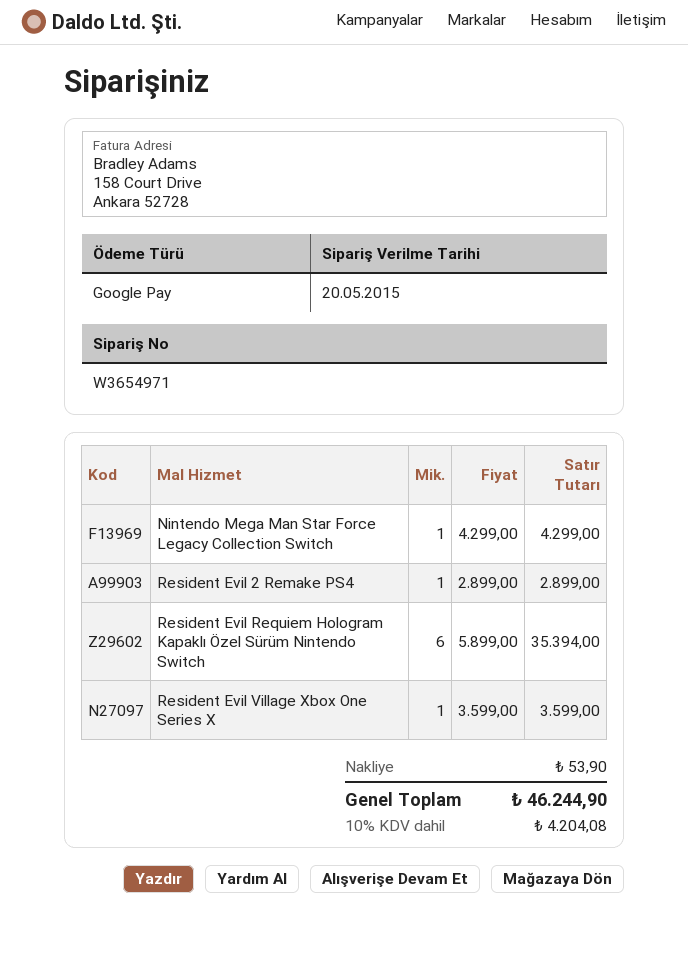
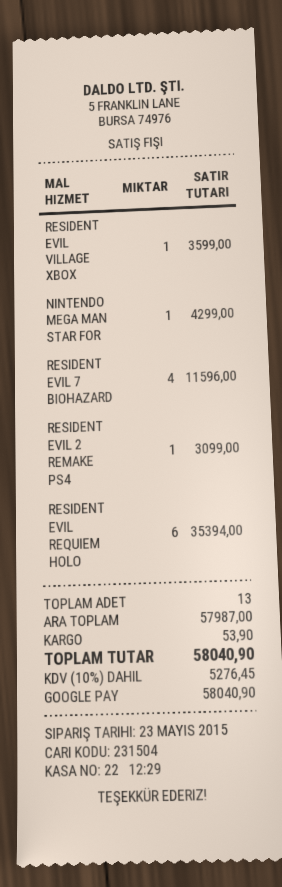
order date: 2015-05-20 -> 2015-05-23
Resident Evil 2 Remake PS4: 1 for 2899.00 -> 1 for 3099.00
RESIDENT EVIL 7 BIOHAZARD: none -> 4 for 11596.00
tax: 10% = 4204.08 -> 10% = 5276.45
total: 46244.90 -> 58040.90

